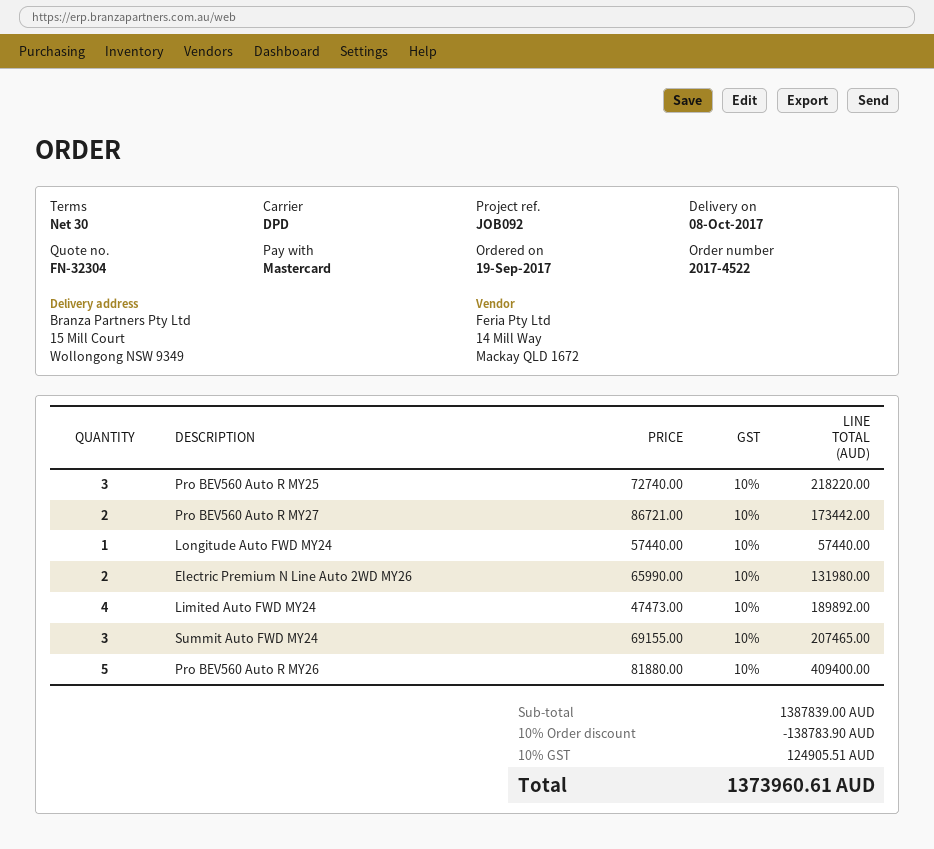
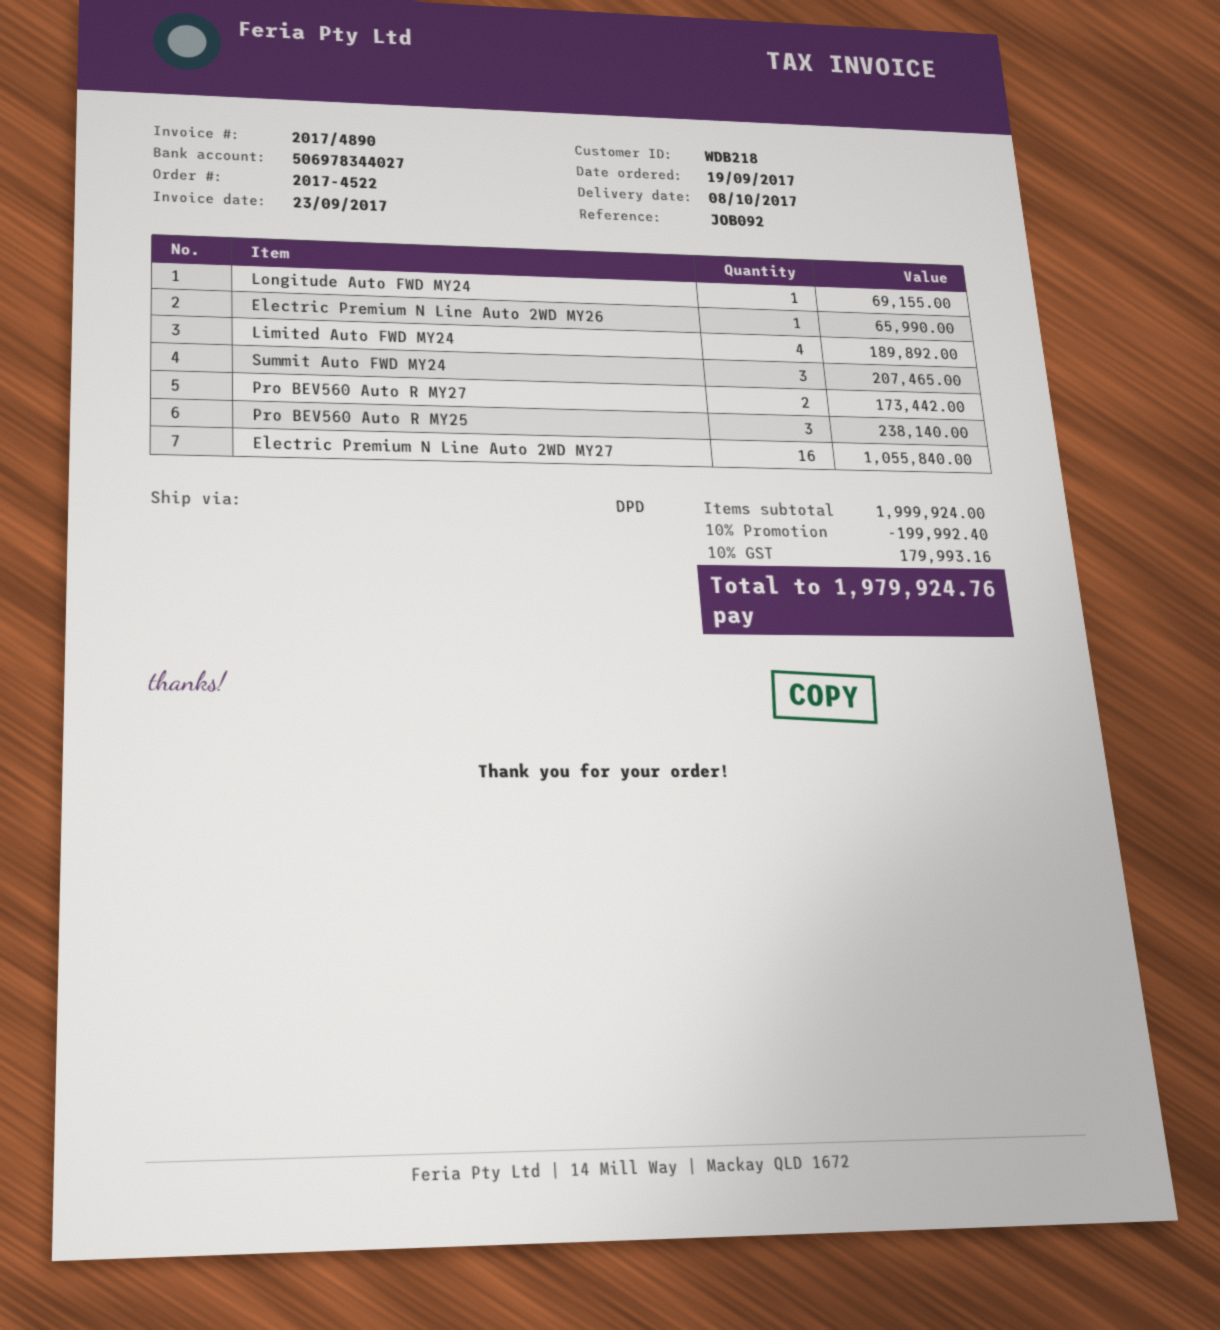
Pro BEV560 Auto R MY25: 3 for 218220.00 -> 3 for 238140.00
Longitude Auto FWD MY24: 1 for 57440.00 -> 1 for 69155.00
Electric Premium N Line Auto 2WD MY26: 2 for 131980.00 -> 1 for 65990.00
Pro BEV560 Auto R MY26: 5 for 409400.00 -> none
Electric Premium N Line Auto 2WD MY27: none -> 16 for 1055840.00
subtotal: 1387839.00 -> 1999924.00
discount: 10% = 138783.90 -> 10% = 199992.40
tax: 10% = 124905.51 -> 10% = 179993.16
total: 1373960.61 -> 1979924.76

